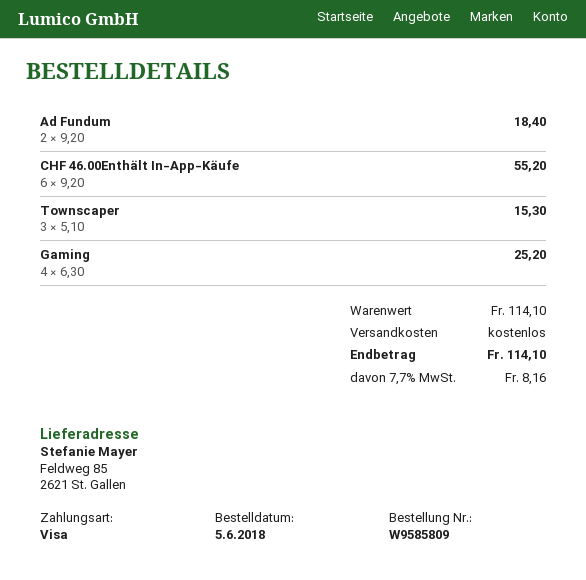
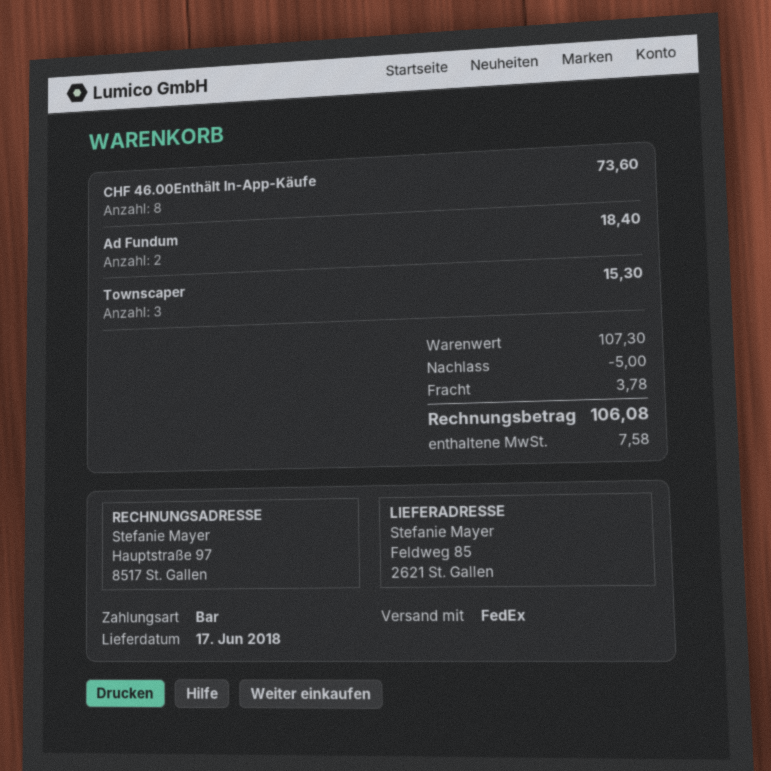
payment method: Visa -> cash
CHF 46.00Enthält In-App-Käufe: 6 for 55.20 -> 8 for 73.60
Gaming: 4 for 25.20 -> none
subtotal: 114.10 -> 107.30
discount: none -> 5.00
shipping: 0.00 -> 3.78
tax: 8.16 -> 7.58
total: 114.10 -> 106.08

